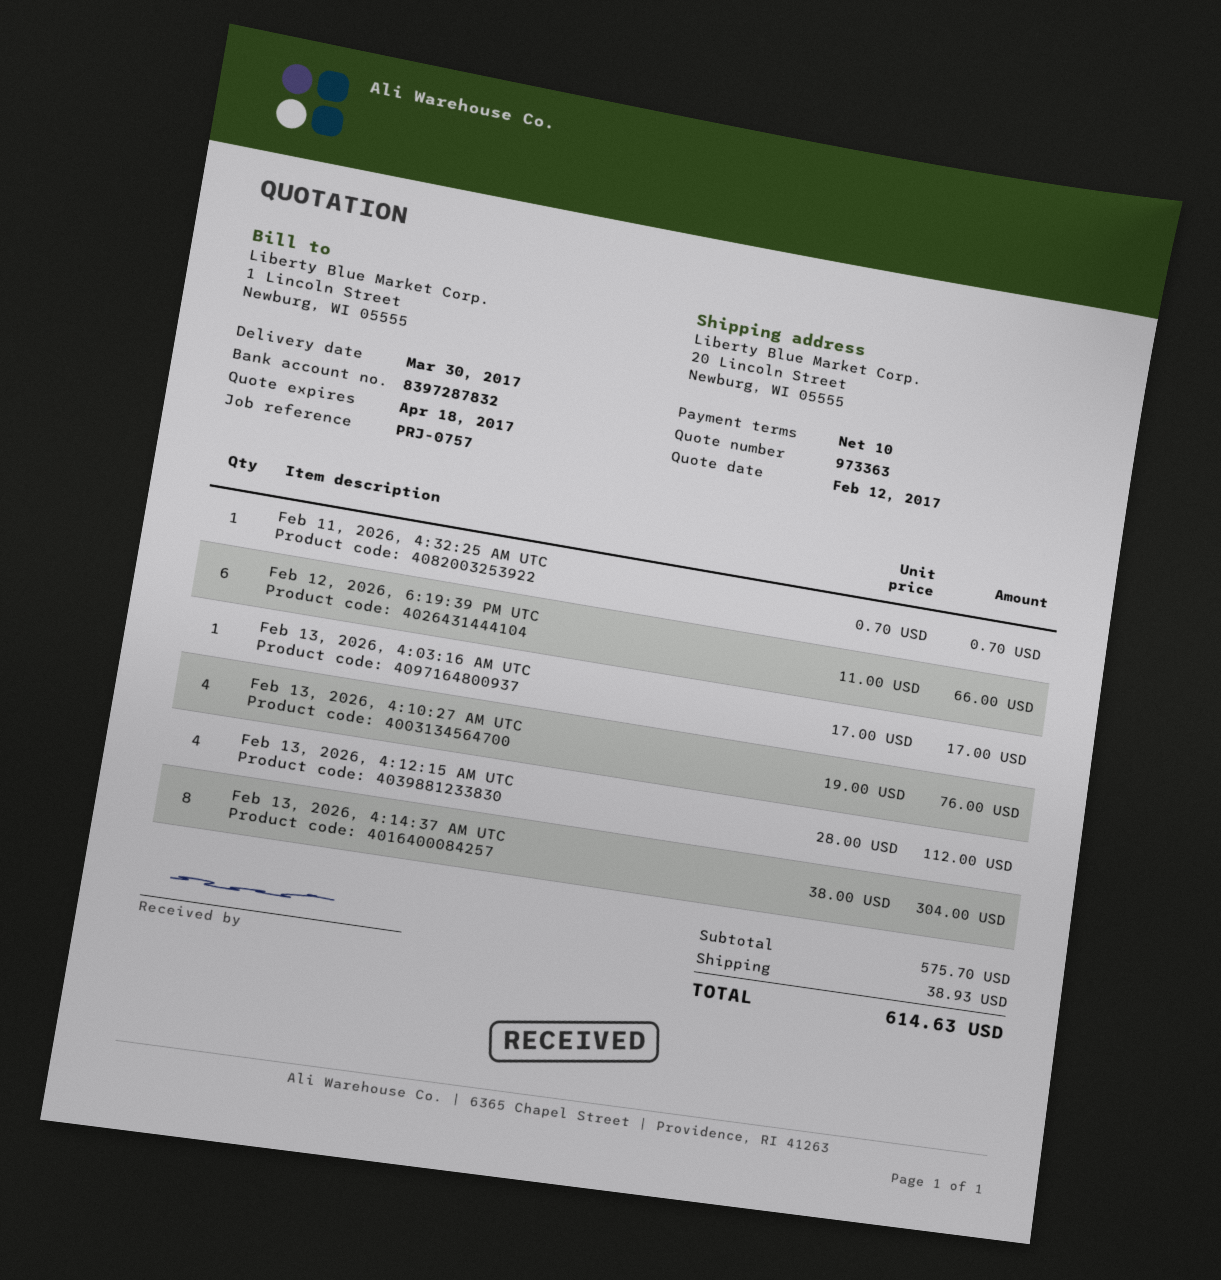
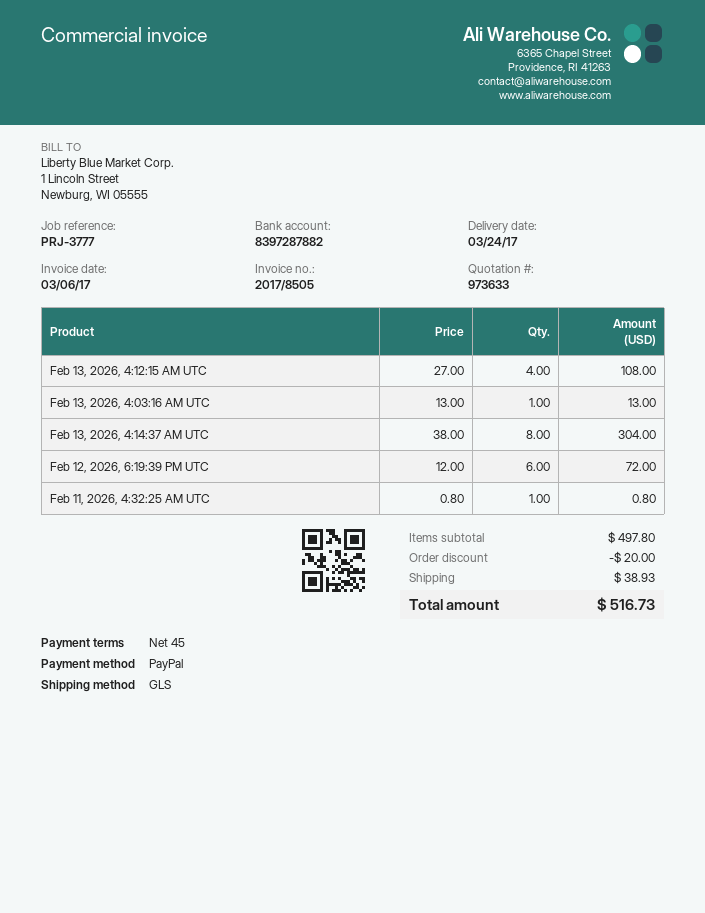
quote number: 973363 -> 973633
delivery date: 2017-03-30 -> 2017-03-24
payment terms: 10 days -> 45 days
reference: PRJ-0757 -> PRJ-3777
bank account: 8397287832 -> 8397287882
Feb 11, 2026, 4:32:25 AM UTC: 1 x 0.70 = 0.70 -> 1 x 0.80 = 0.80
Feb 12, 2026, 6:19:39 PM UTC: 6 x 11.00 = 66.00 -> 6 x 12.00 = 72.00
Feb 13, 2026, 4:03:16 AM UTC: 1 x 17.00 = 17.00 -> 1 x 13.00 = 13.00
Feb 13, 2026, 4:10:27 AM UTC: 4 x 19.00 = 76.00 -> none
Feb 13, 2026, 4:12:15 AM UTC: 4 x 28.00 = 112.00 -> 4 x 27.00 = 108.00
subtotal: 575.70 -> 497.80
discount: none -> 20.00
total: 614.63 -> 516.73

